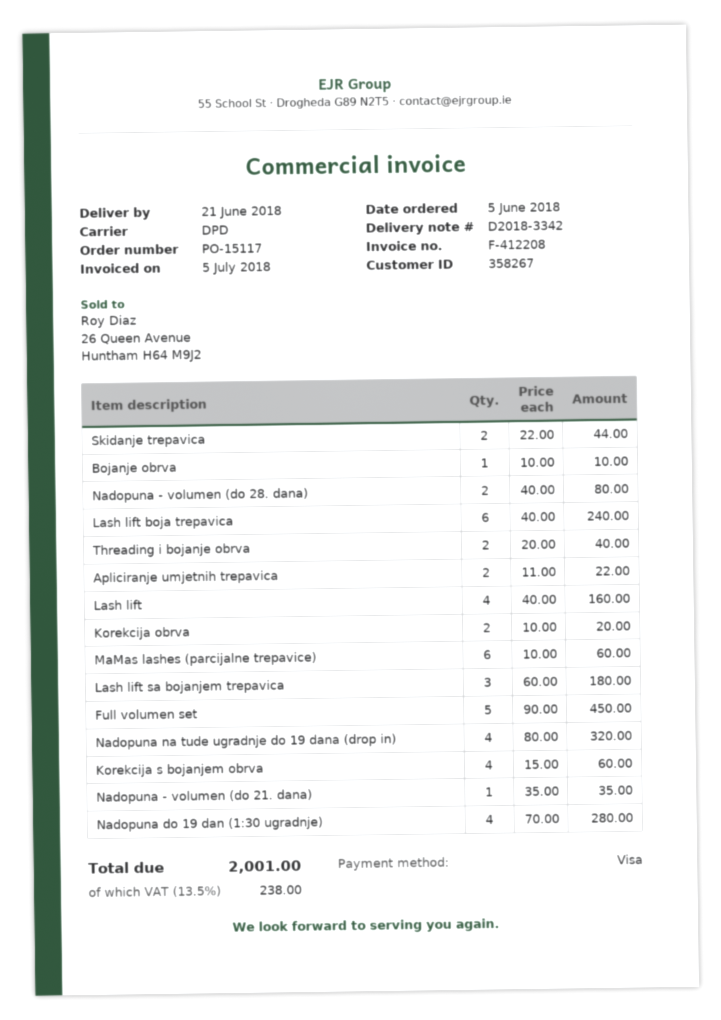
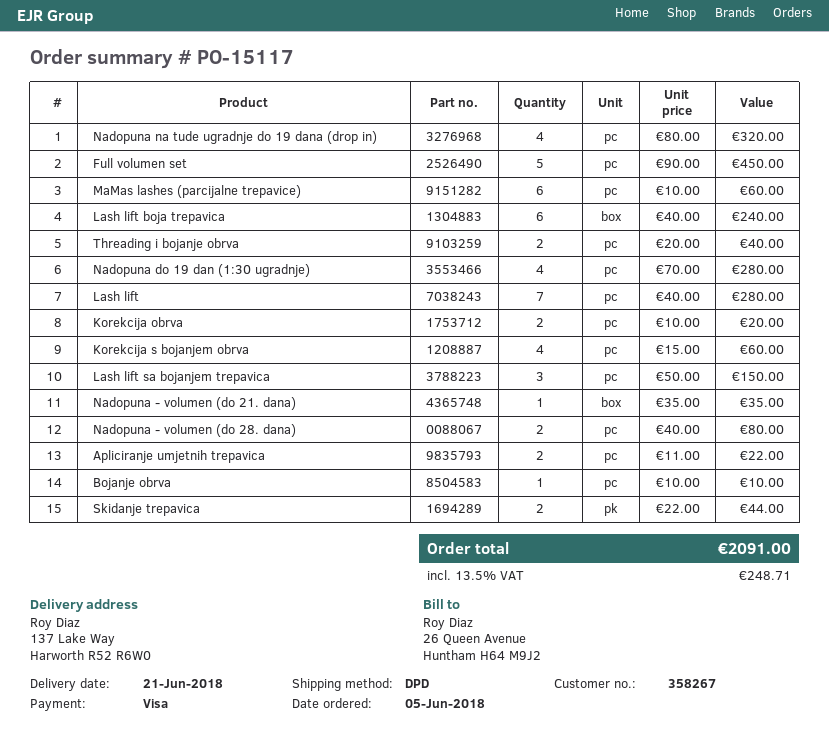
Lash lift: 4 x 40.00 = 160.00 -> 7 x 40.00 = 280.00
Lash lift sa bojanjem trepavica: 3 x 60.00 = 180.00 -> 3 x 50.00 = 150.00
tax: 13.5% = 238.00 -> 13.5% = 248.71
total: 2001.00 -> 2091.00

